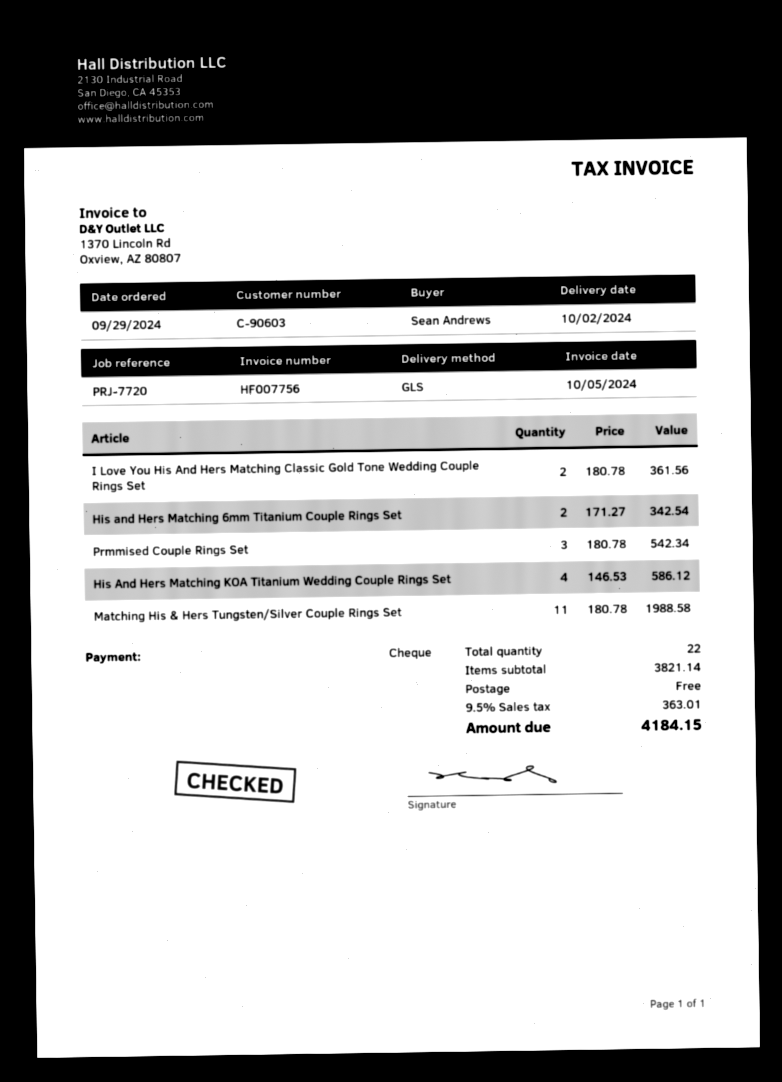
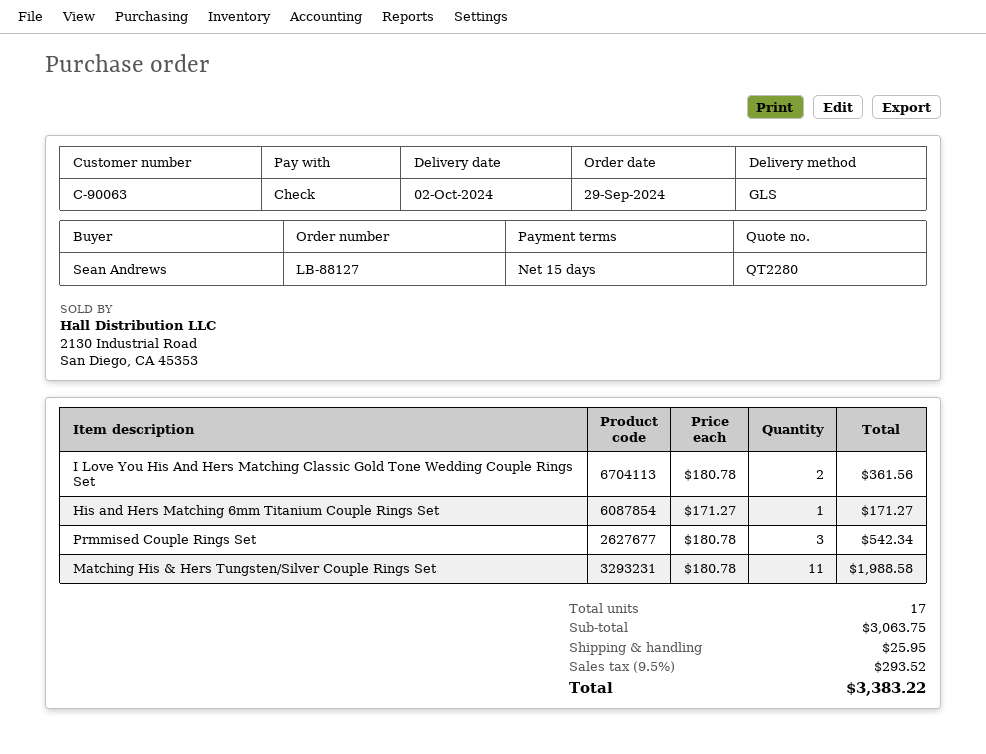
customer number: C-90603 -> C-90063
His and Hers Matching 6mm Titanium Couple Rings Set: 2 x 171.27 = 342.54 -> 1 x 171.27 = 171.27
His And Hers Matching KOA Titanium Wedding Couple Rings Set: 4 x 146.53 = 586.12 -> none
total quantity: 22 -> 17
subtotal: 3821.14 -> 3063.75
shipping: 0.00 -> 25.95
tax: 9.5% = 363.01 -> 9.5% = 293.52
total: 4184.15 -> 3383.22

